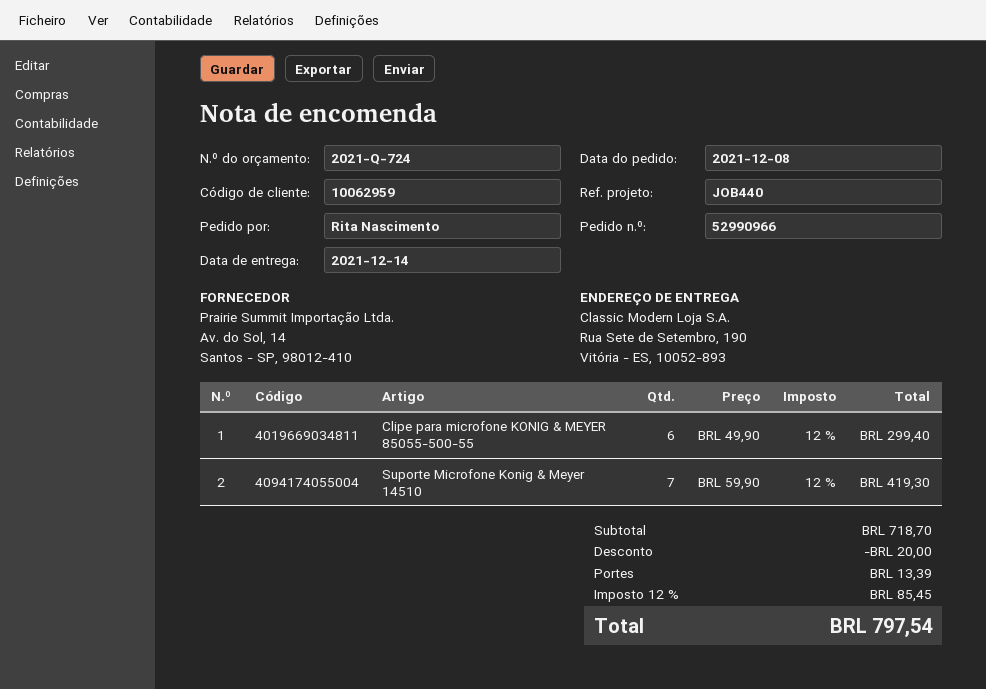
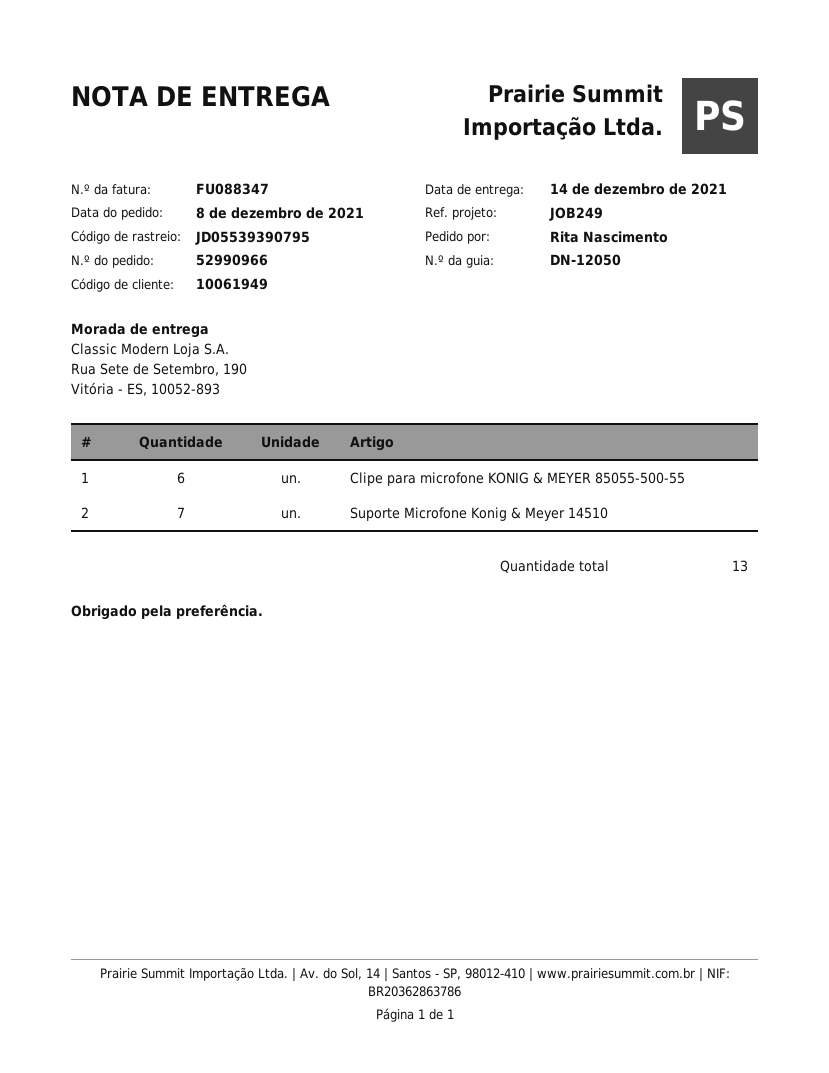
customer number: 10062959 -> 10061949
reference: JOB440 -> JOB249

